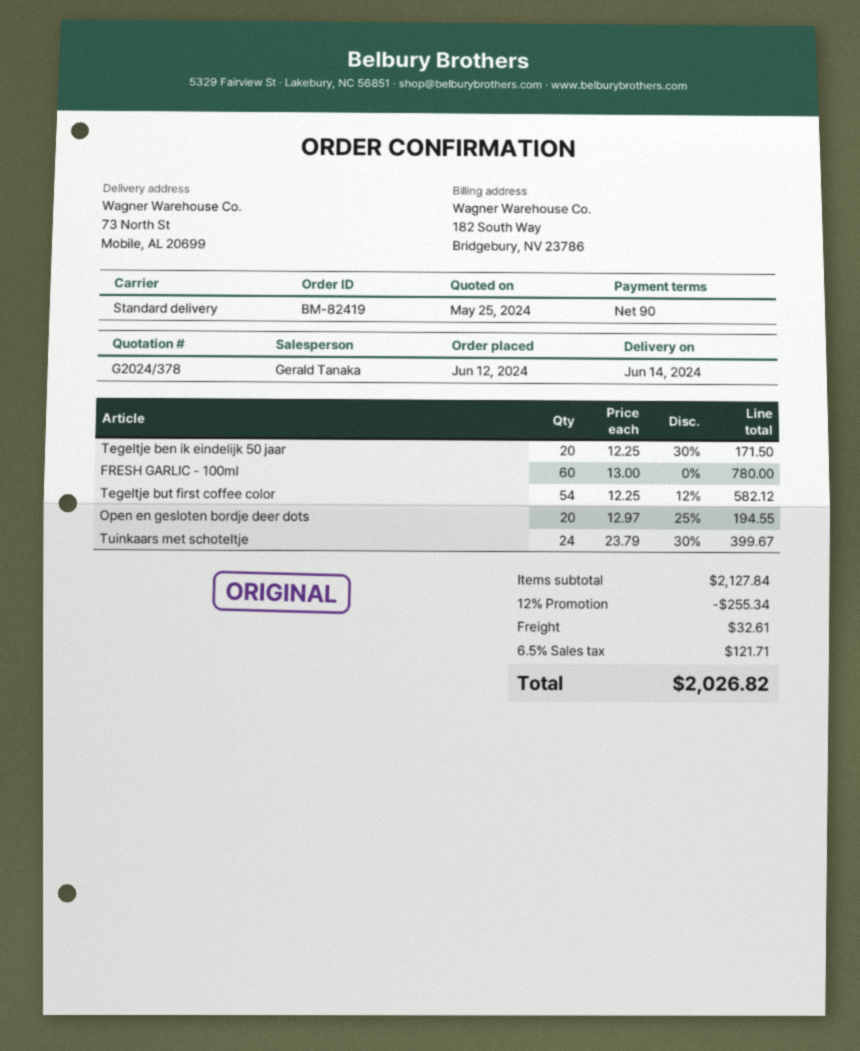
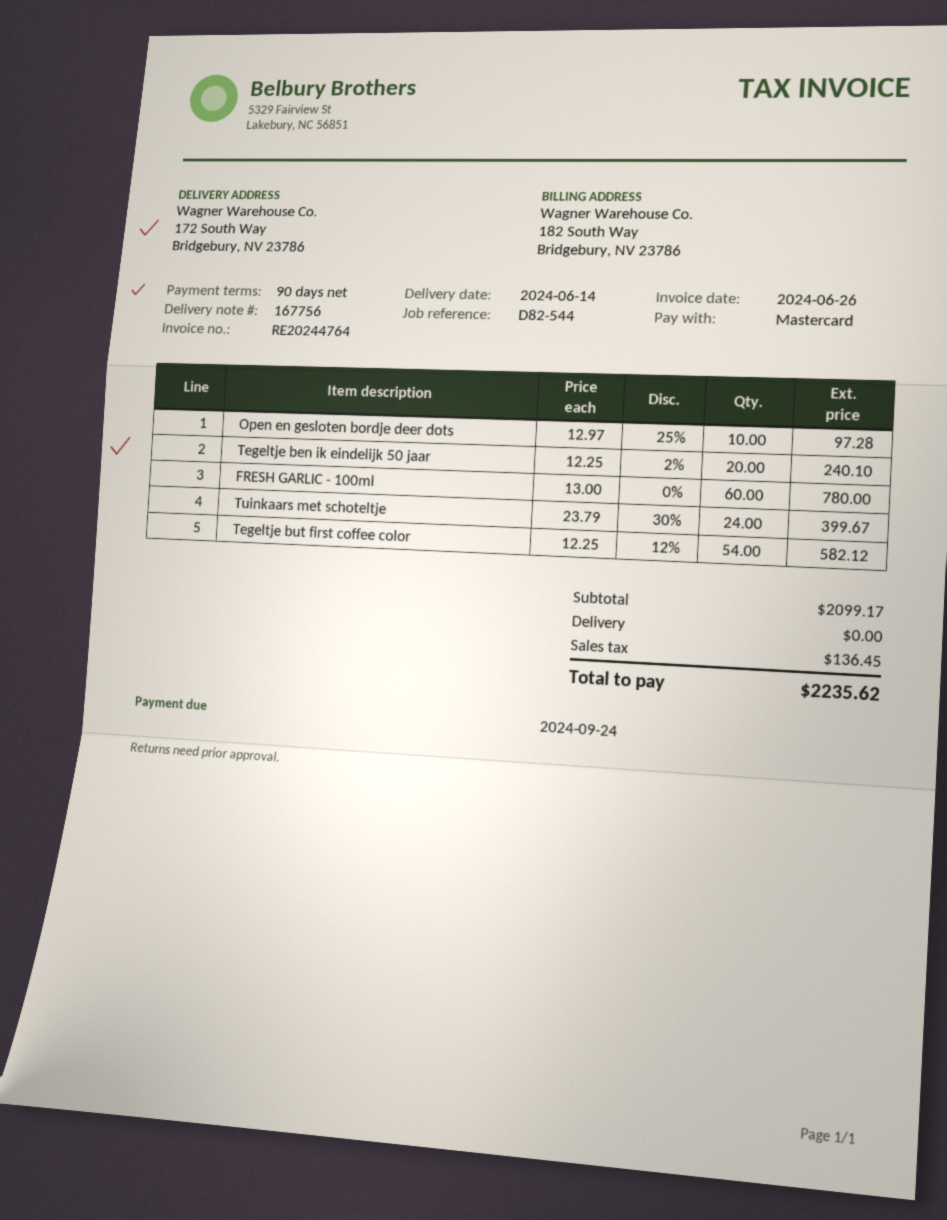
ship to: 73 North St, Mobile, AL 20699 -> 172 South Way, Bridgebury, NV 23786
Tegeltje ben ik eindelijk 50 jaar: 20 x 12.25 - 30% = 171.50 -> 20 x 12.25 - 2% = 240.10
Open en gesloten bordje deer dots: 20 x 12.97 - 25% = 194.55 -> 10 x 12.97 - 25% = 97.28
subtotal: 2127.84 -> 2099.17
discount: 12% = 255.34 -> none
shipping: 32.61 -> 0.00
tax: 121.71 -> 136.45
total: 2026.82 -> 2235.62

